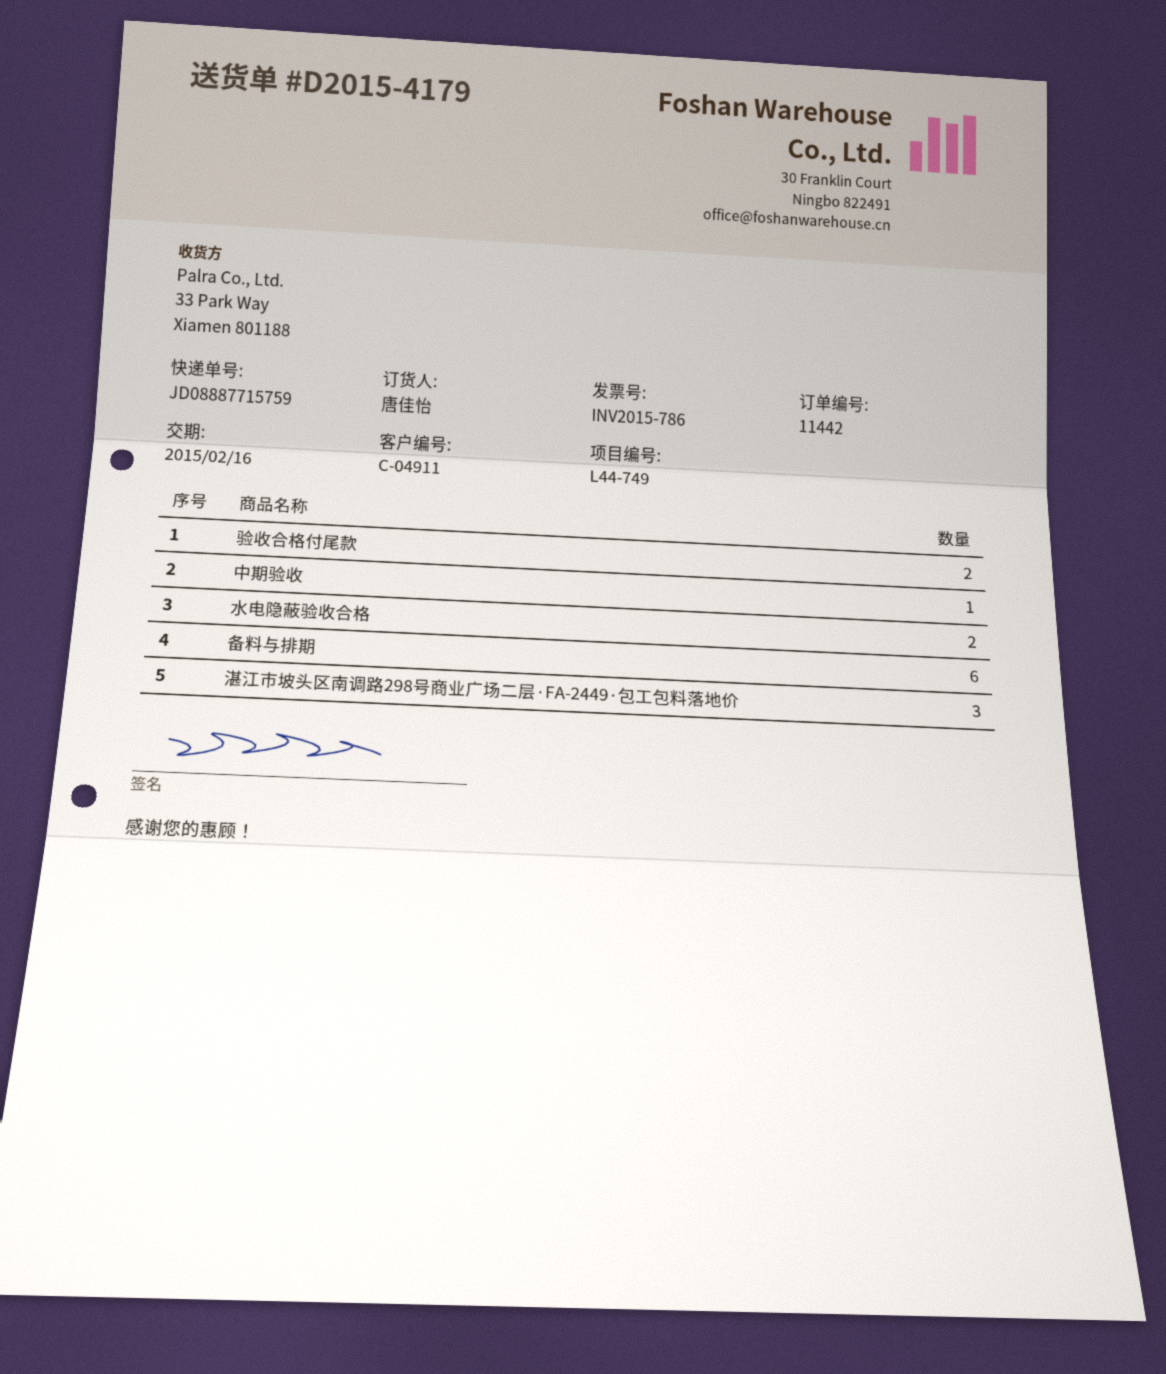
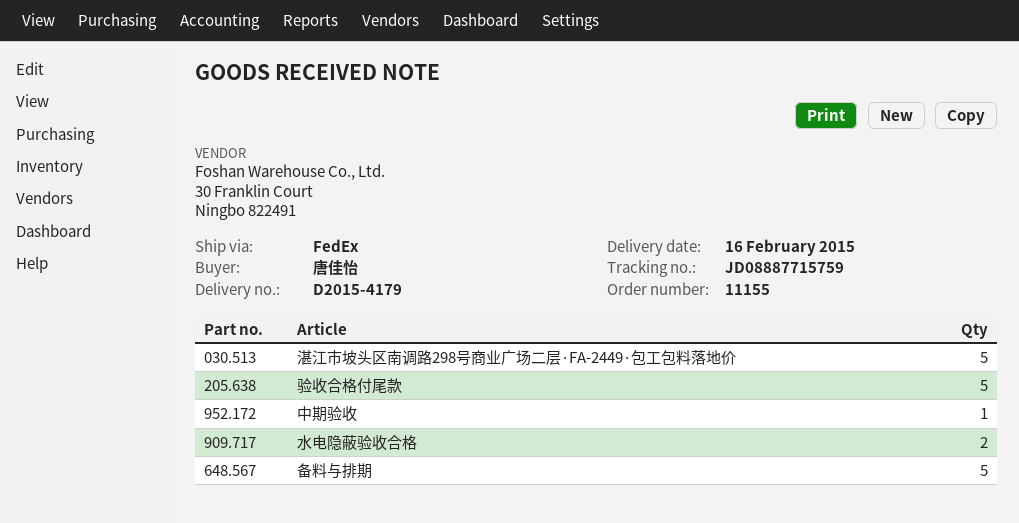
order number: 11442 -> 11155
验收合格付尾款: 2 -> 5
备料与排期: 6 -> 5
湛江市坡头区南调路298号商业广场二层·FA-2449·包工包料落地价: 3 -> 5

